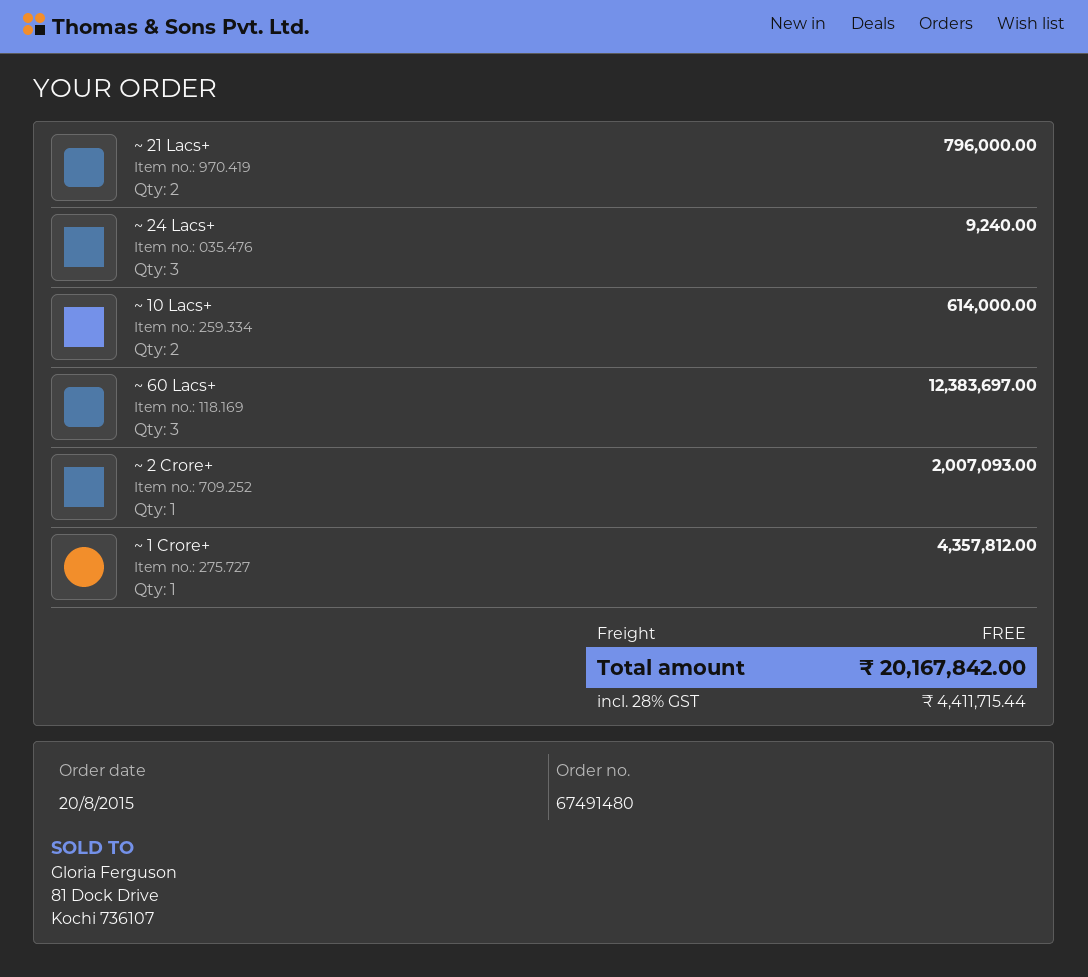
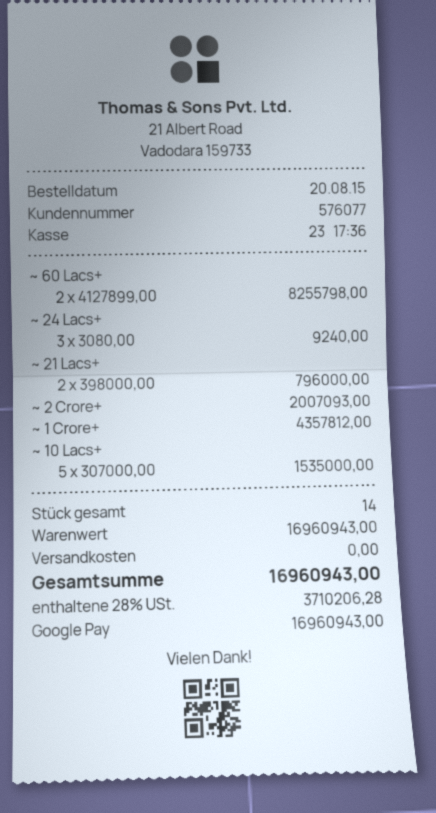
~ 10 Lacs+: 2 for 614000.00 -> 5 for 1535000.00
~ 60 Lacs+: 3 for 12383697.00 -> 2 for 8255798.00
tax: 28% = 4411715.44 -> 28% = 3710206.28
total: 20167842.00 -> 16960943.00

